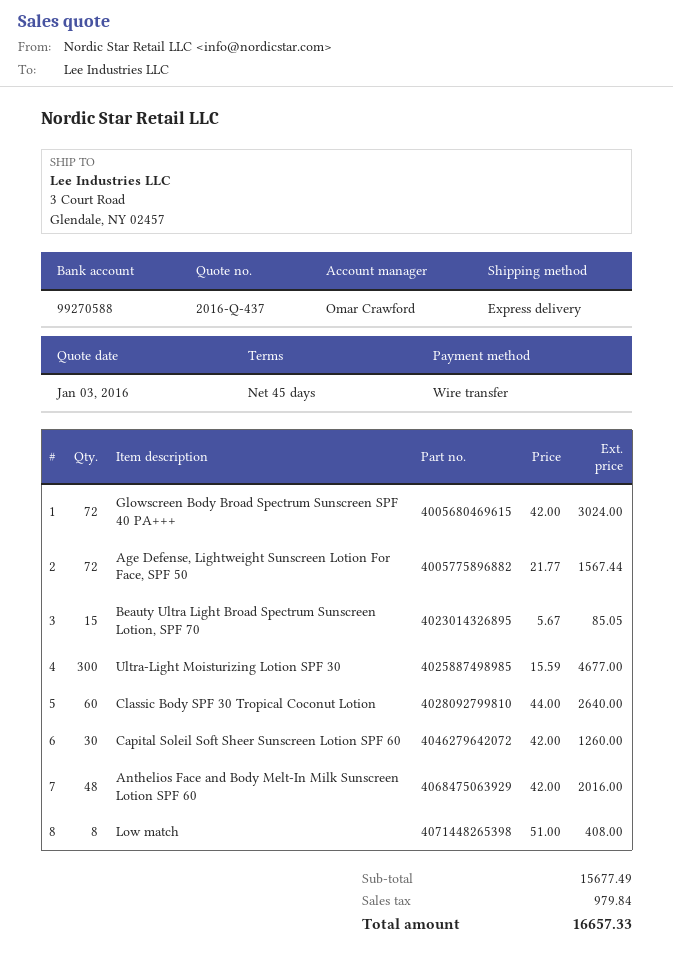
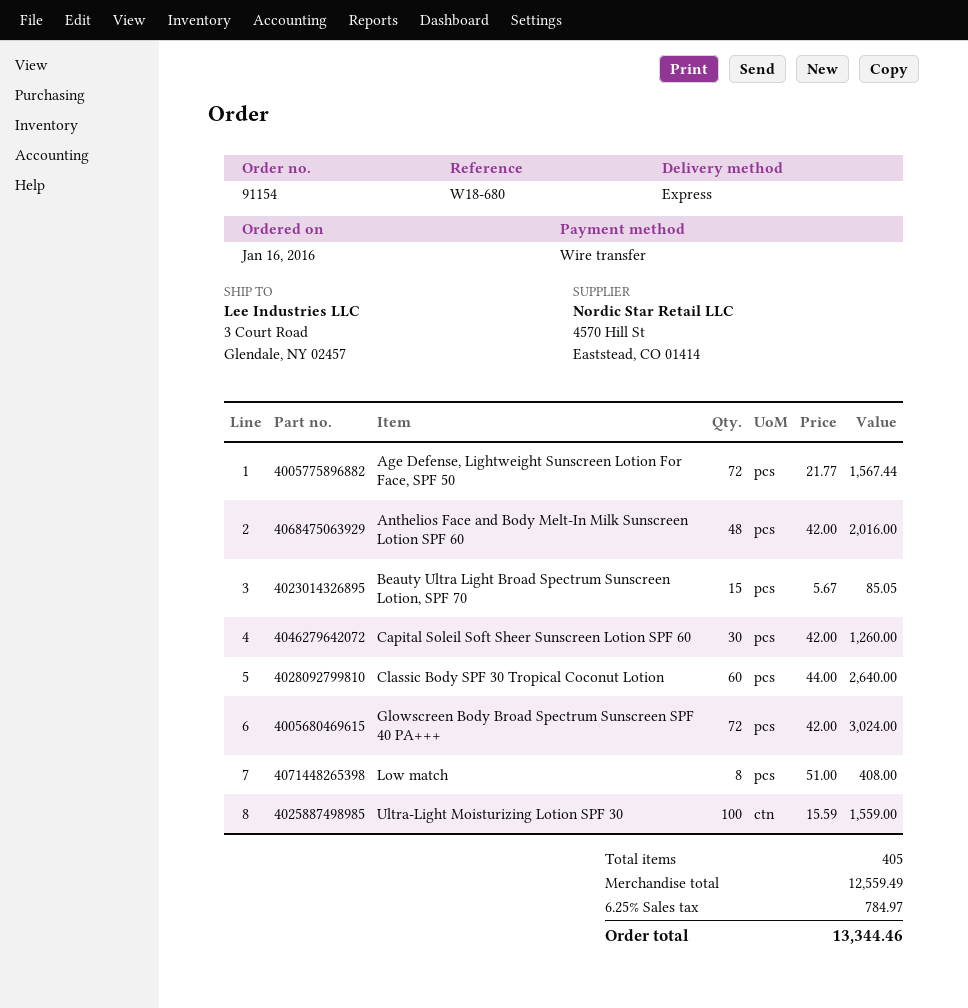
Ultra-Light Moisturizing Lotion SPF 30: 300 x 15.59 = 4677.00 -> 100 x 15.59 = 1559.00
subtotal: 15677.49 -> 12559.49
tax: 979.84 -> 784.97
total: 16657.33 -> 13344.46

